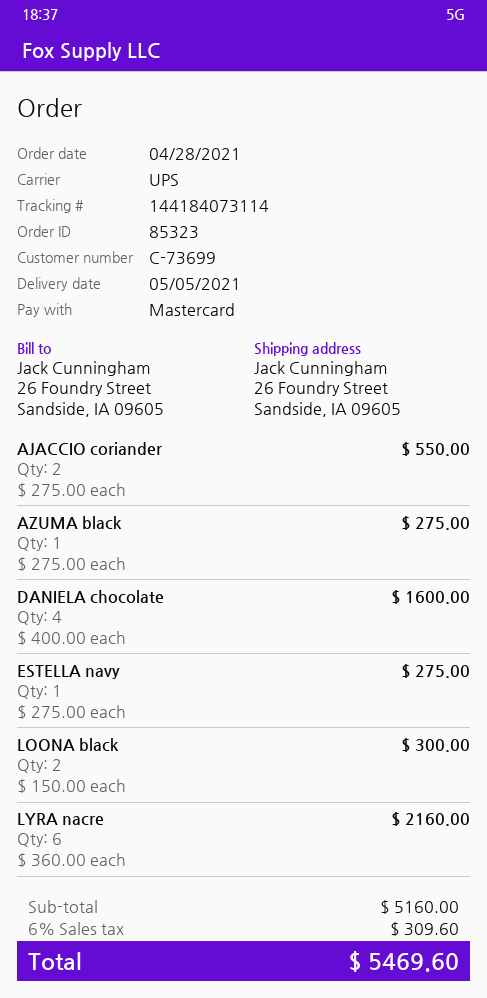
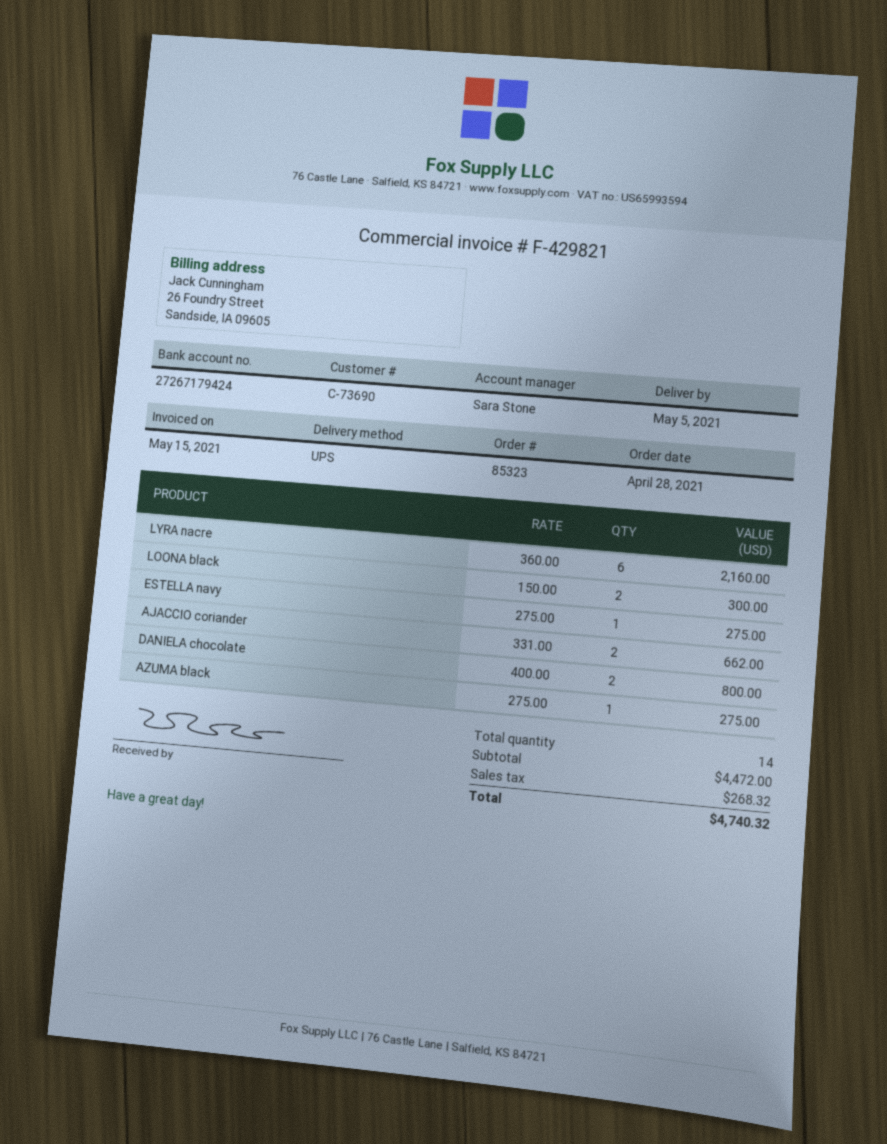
customer number: C-73699 -> C-73690
AJACCIO coriander: 2 x 275.00 = 550.00 -> 2 x 331.00 = 662.00
DANIELA chocolate: 4 x 400.00 = 1600.00 -> 2 x 400.00 = 800.00
subtotal: 5160.00 -> 4472.00
tax: 309.60 -> 268.32
total: 5469.60 -> 4740.32

